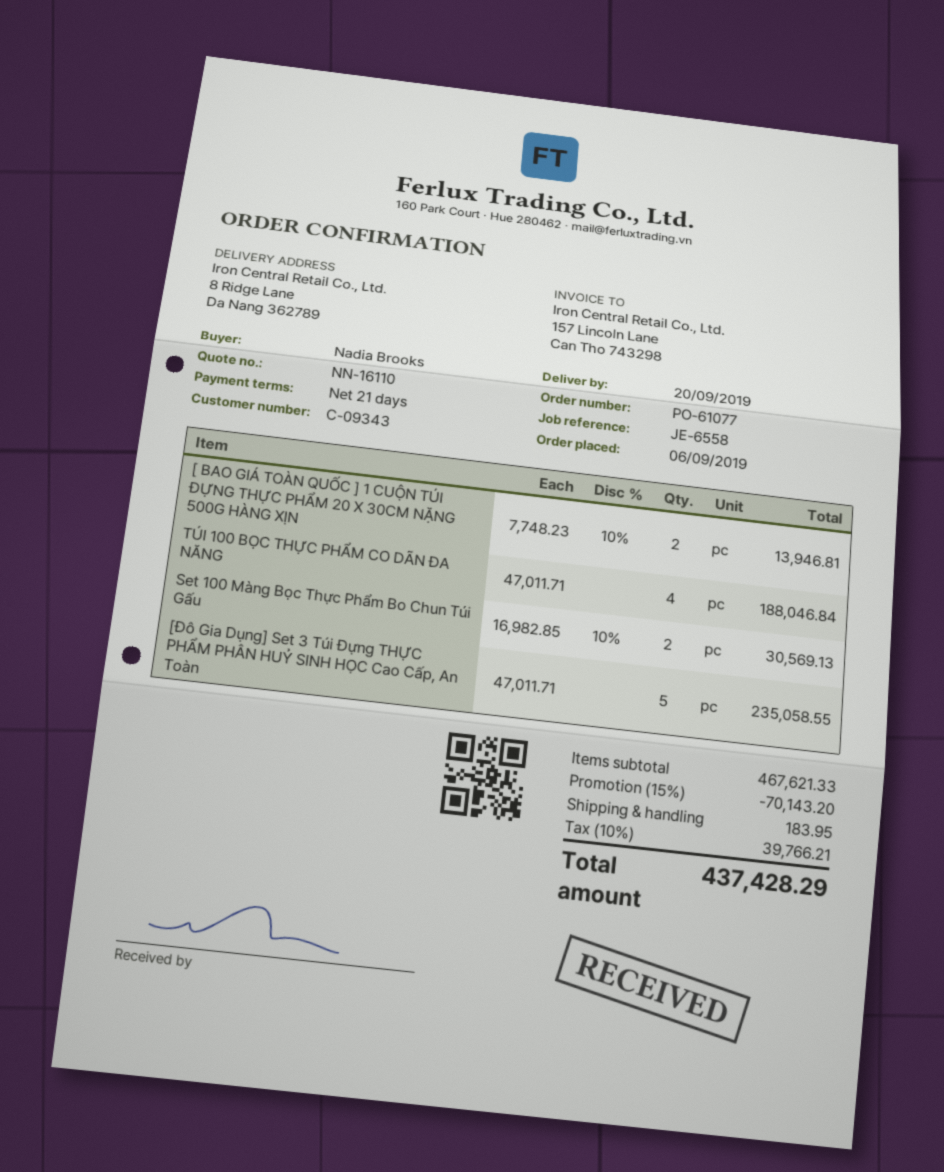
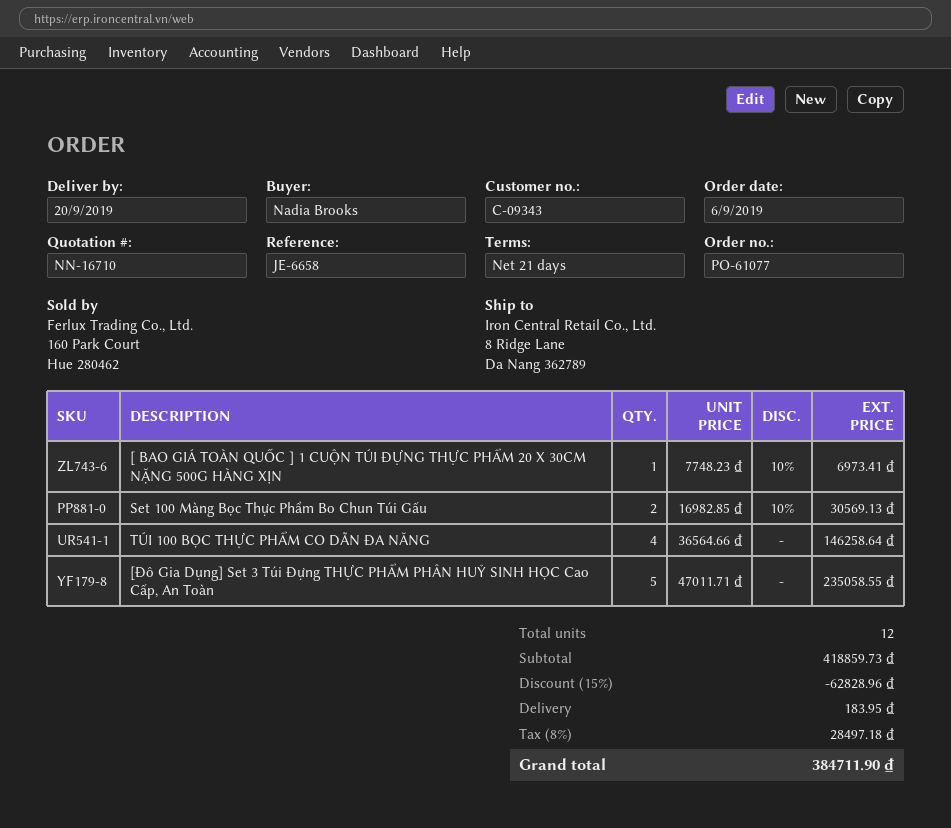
quote number: NN-16110 -> NN-16710
reference: JE-6558 -> JE-6658
[ BAO GIÁ TOÀN QUỐC ] 1 CUỘN TÚI ĐỰNG THỰC PHẨM 20 X 30CM NẶNG 500G HÀNG XỊN: 2 x 7748.23 - 10% = 13946.81 -> 1 x 7748.23 - 10% = 6973.41
TÚI 100 BỌC THỰC PHẨM CO DÃN ĐA NĂNG: 4 x 47011.71 = 188046.84 -> 4 x 36564.66 = 146258.64
subtotal: 467621.33 -> 418859.73
discount: 15% = 70143.20 -> 15% = 62828.96
tax: 10% = 39766.21 -> 8% = 28497.18
total: 437428.29 -> 384711.90

